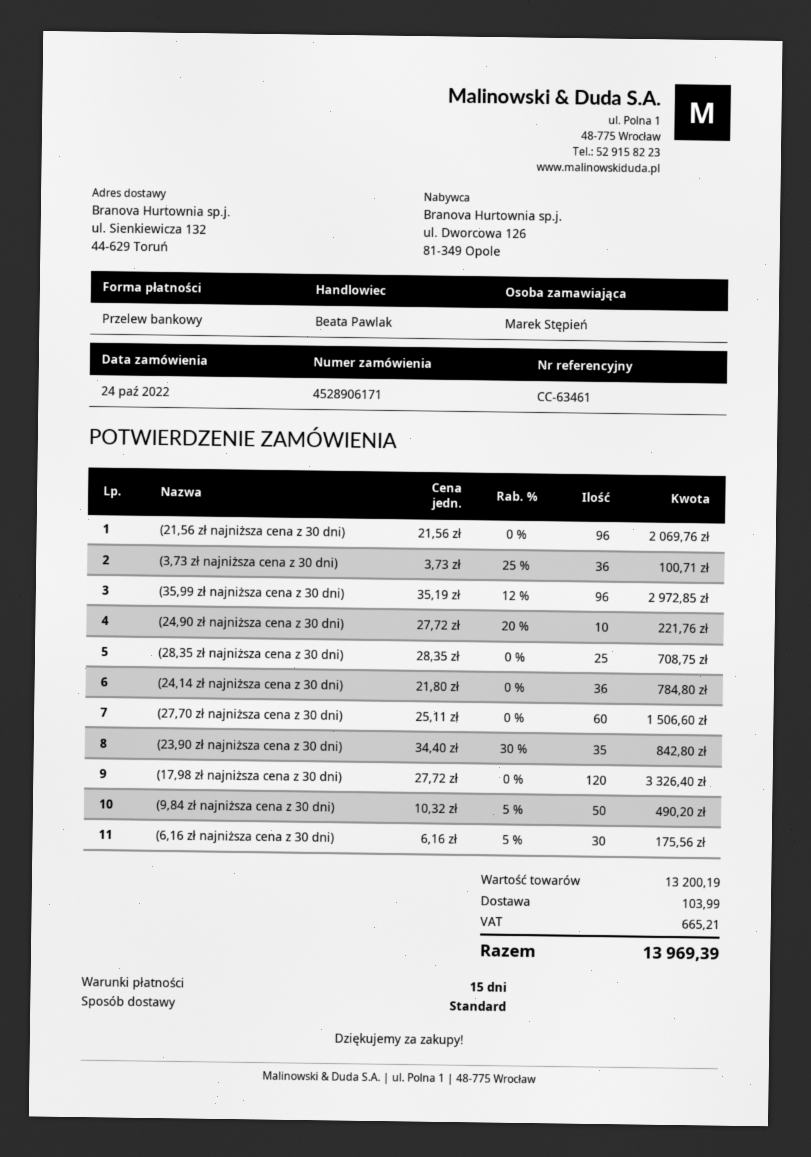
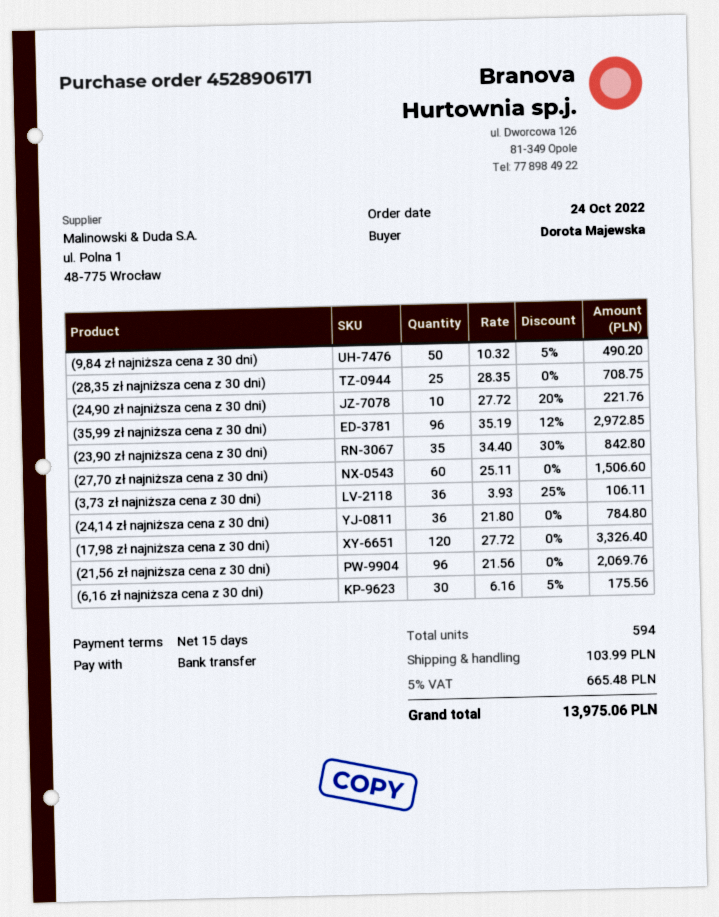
ordered by: Marek Stępień -> Dorota Majewska
(3,73 zł najniższa cena z 30 dni): 36 x 3.73 - 25% = 100.71 -> 36 x 3.93 - 25% = 106.11
tax: 665.21 -> 665.48
total: 13969.39 -> 13975.06

